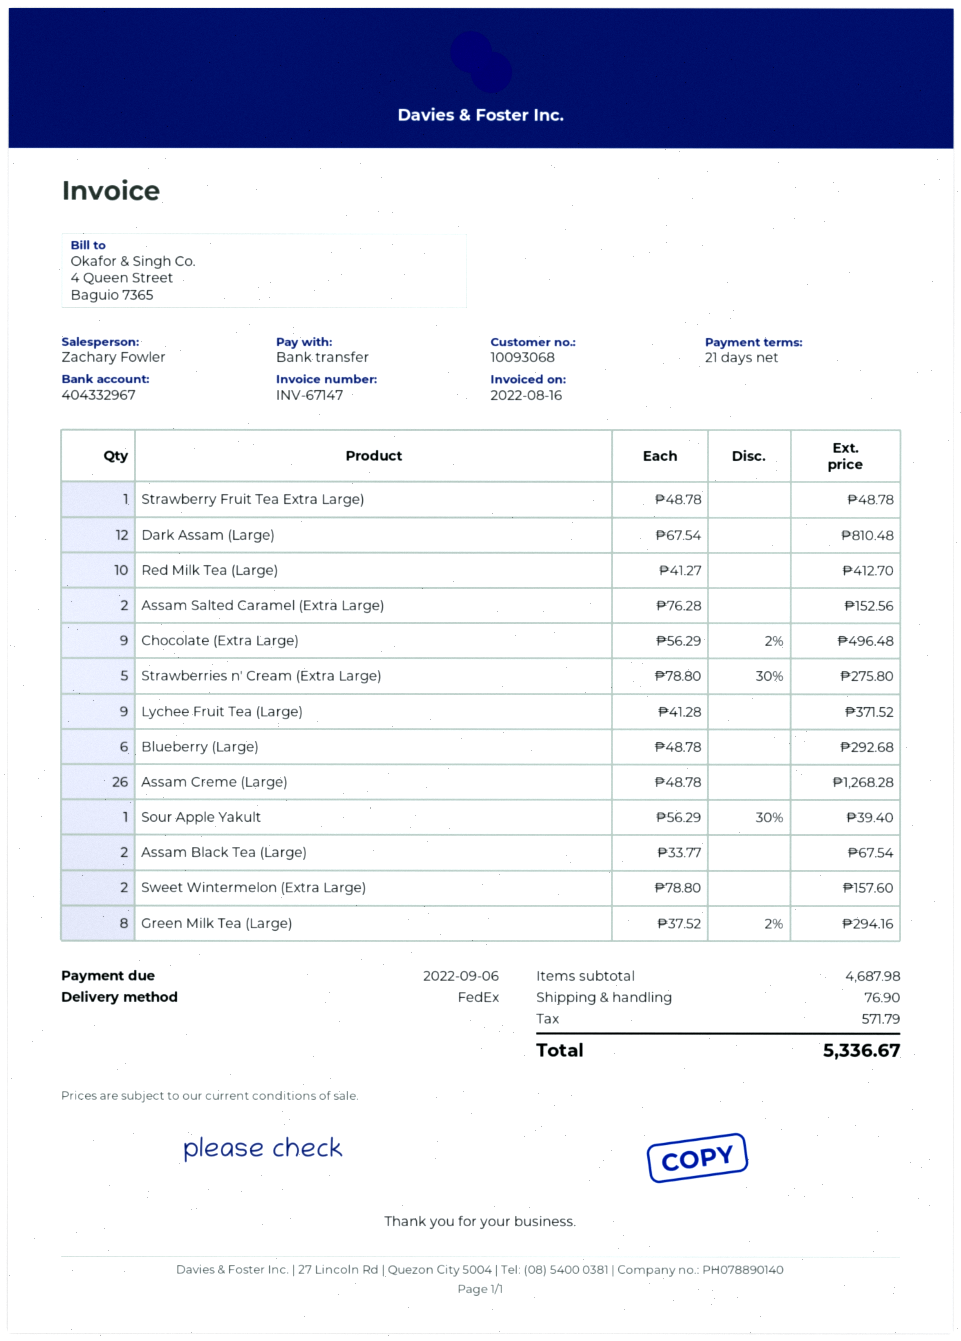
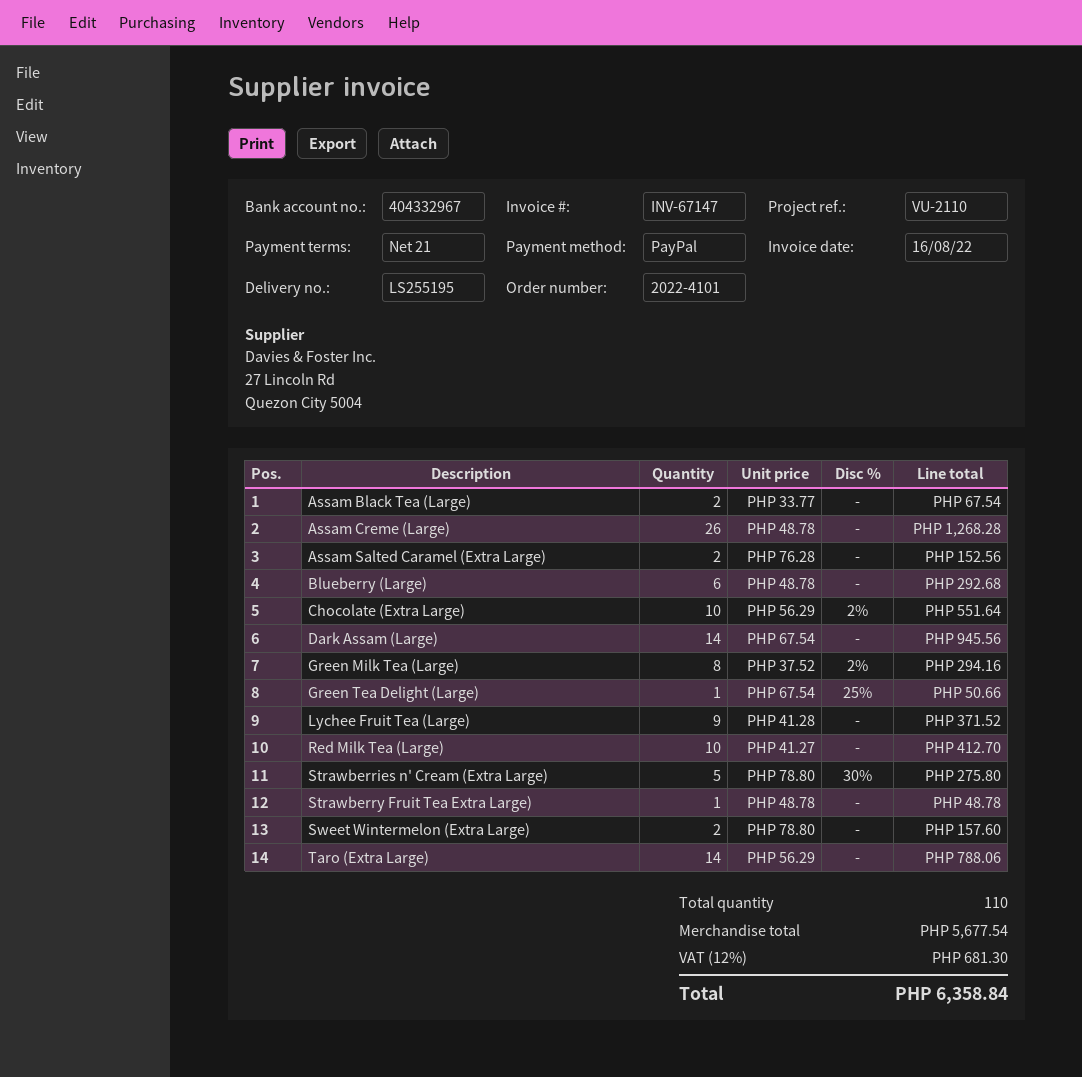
payment method: bank transfer -> PayPal
Dark Assam (Large): 12 x 67.54 = 810.48 -> 14 x 67.54 = 945.56
Chocolate (Extra Large): 9 x 56.29 - 2% = 496.48 -> 10 x 56.29 - 2% = 551.64
Sour Apple Yakult: 1 x 56.29 - 30% = 39.40 -> none
Green Tea Delight (Large): none -> 1 x 67.54 - 25% = 50.66
Taro (Extra Large): none -> 14 x 56.29 = 788.06
subtotal: 4687.98 -> 5677.54
shipping: 76.90 -> none
tax: 571.79 -> 681.30
total: 5336.67 -> 6358.84

